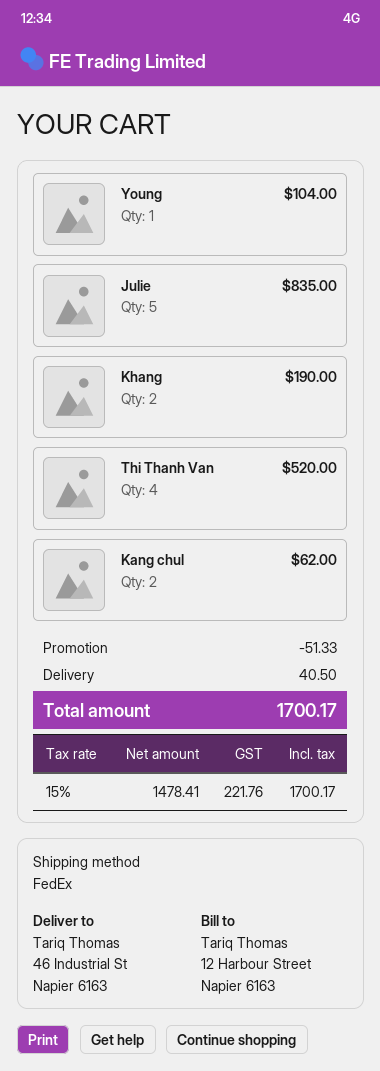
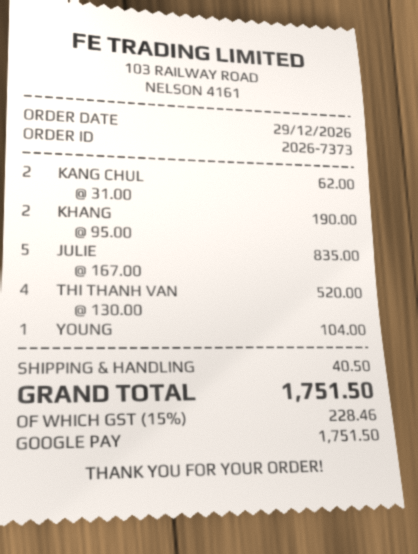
discount: 51.33 -> none
tax: 15% = 221.76 -> 15% = 228.46
total: 1700.17 -> 1751.50

